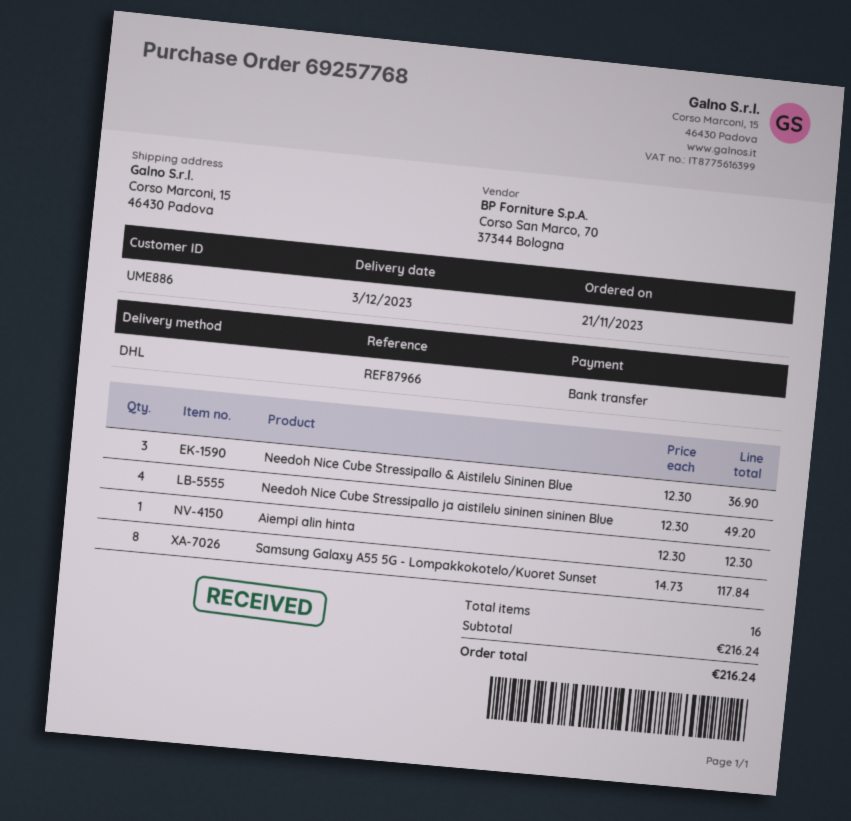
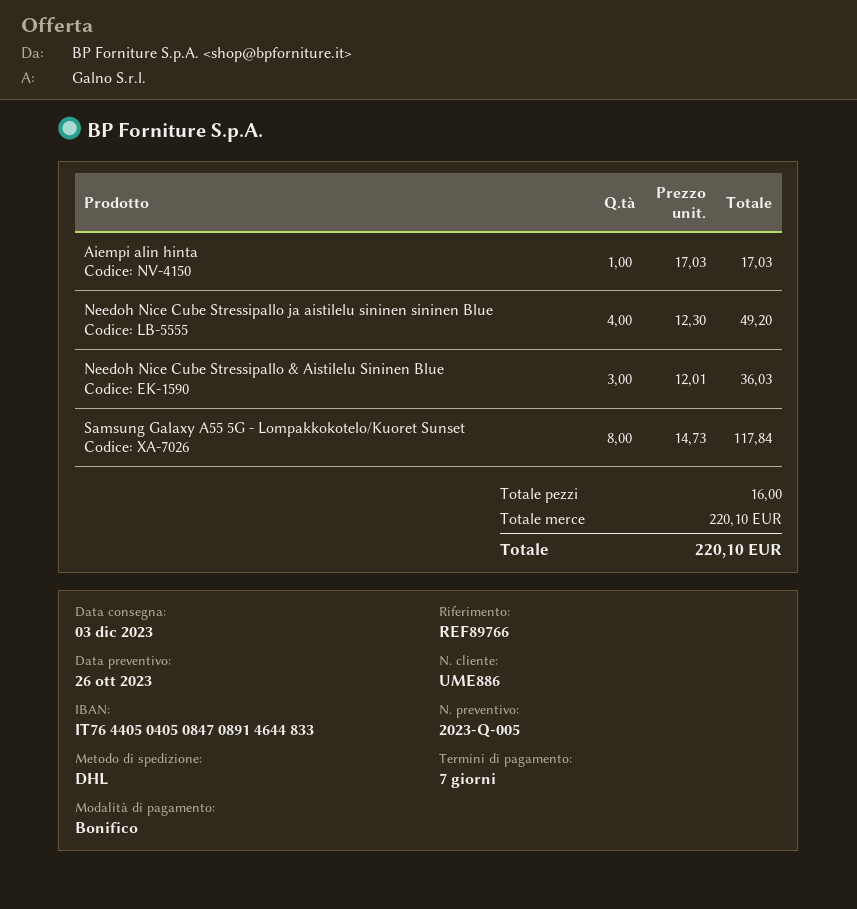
reference: REF87966 -> REF89766
Needoh Nice Cube Stressipallo & Aistilelu Sininen Blue: 3 x 12.30 = 36.90 -> 3 x 12.01 = 36.03
Aiempi alin hinta: 1 x 12.30 = 12.30 -> 1 x 17.03 = 17.03
subtotal: 216.24 -> 220.10
total: 216.24 -> 220.10

